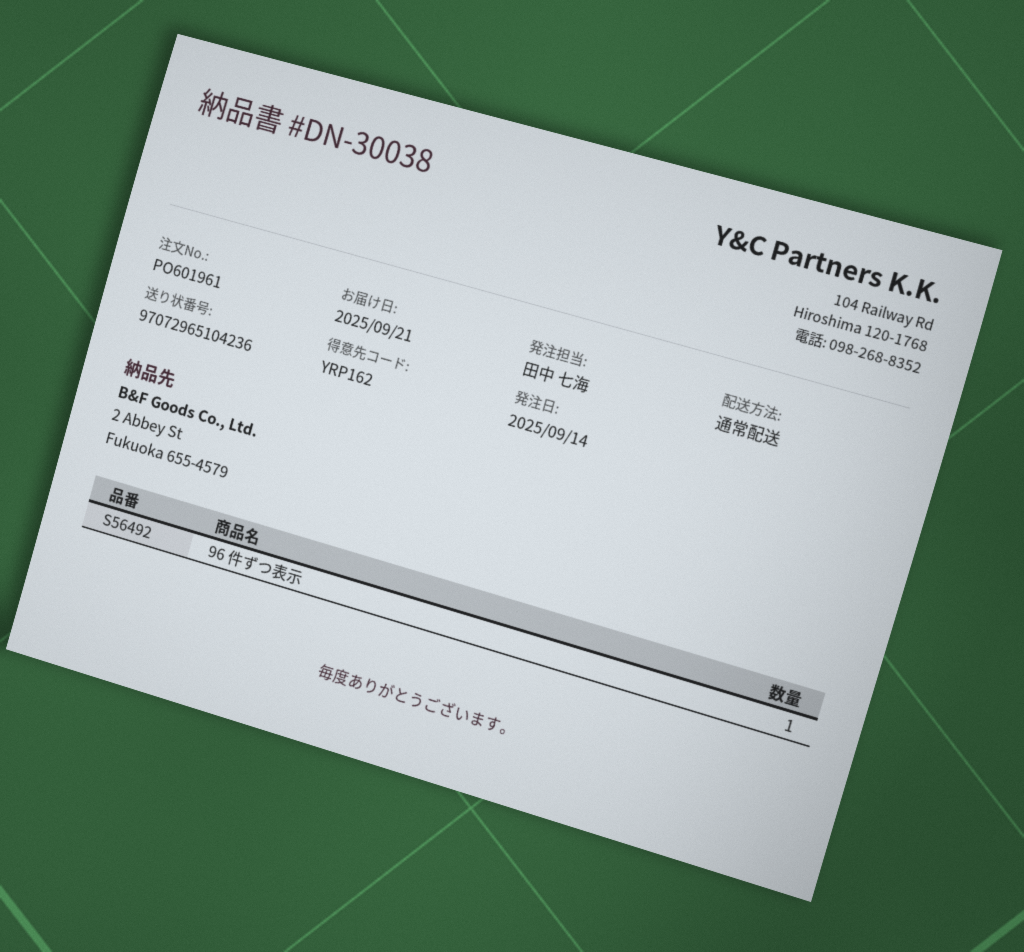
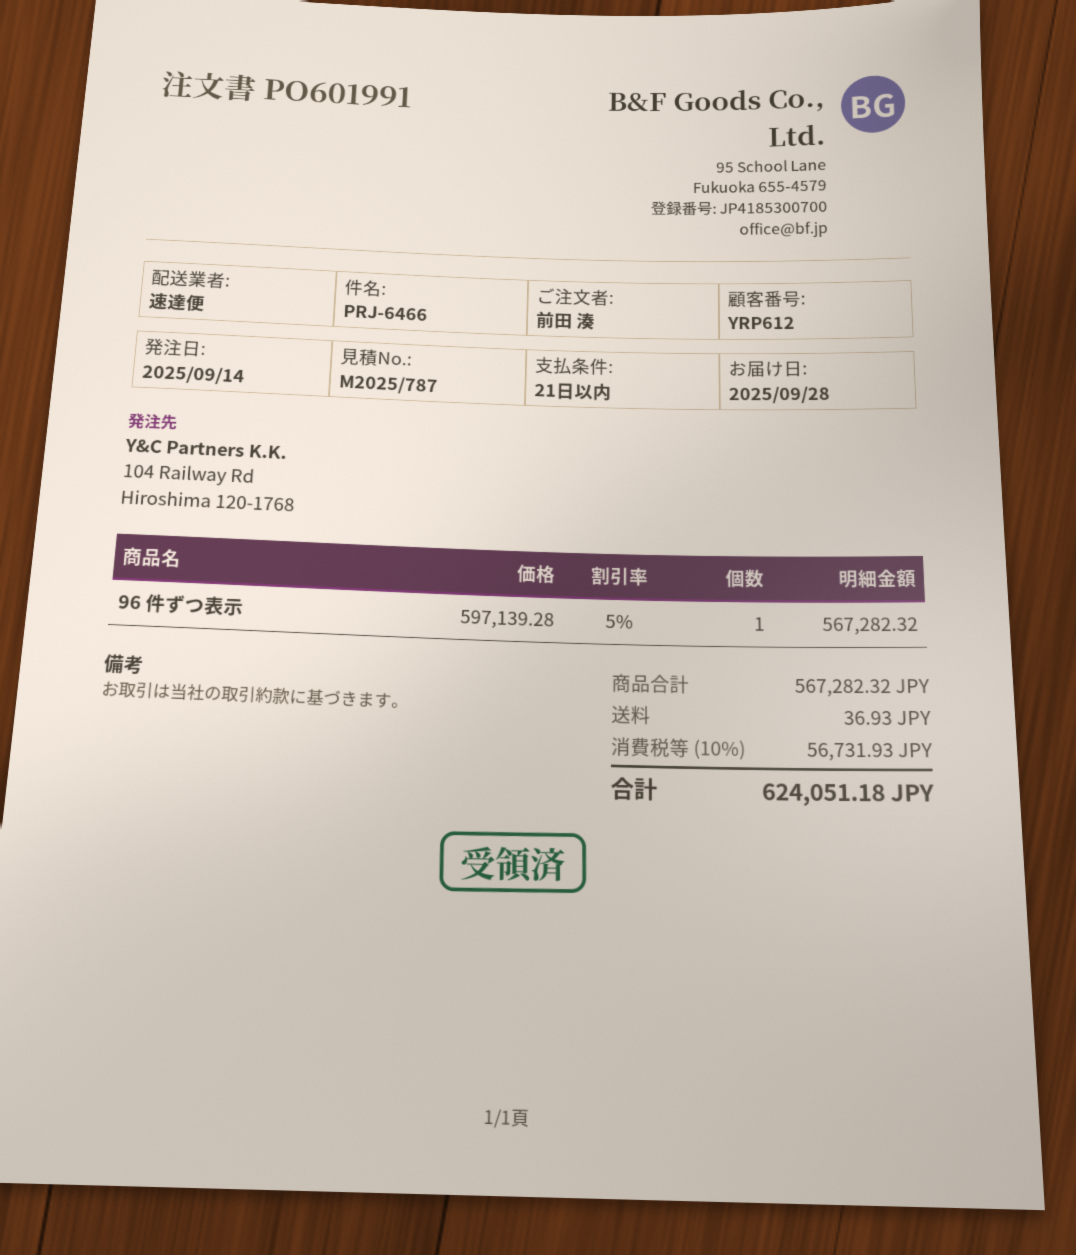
order number: PO601961 -> PO601991
delivery date: 2025-09-21 -> 2025-09-28
customer number: YRP162 -> YRP612
ordered by: 田中 七海 -> 前田 湊
shipping method: standard -> express

